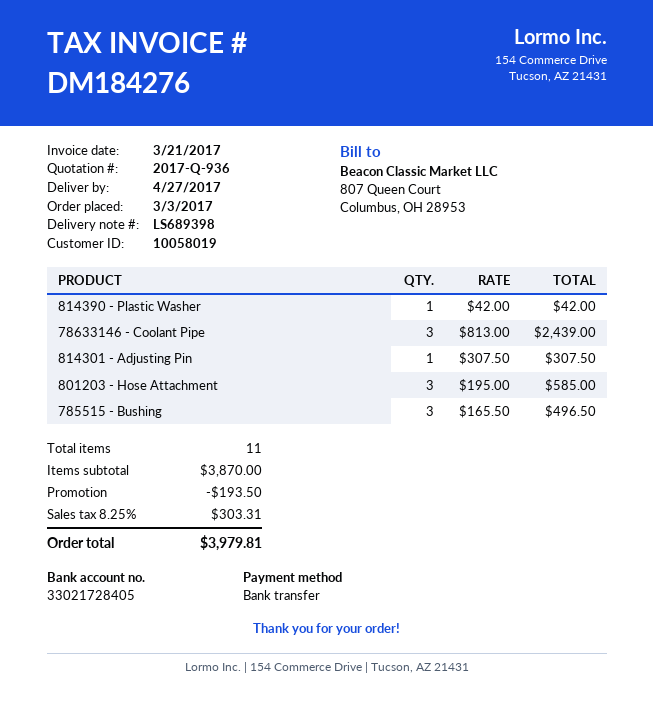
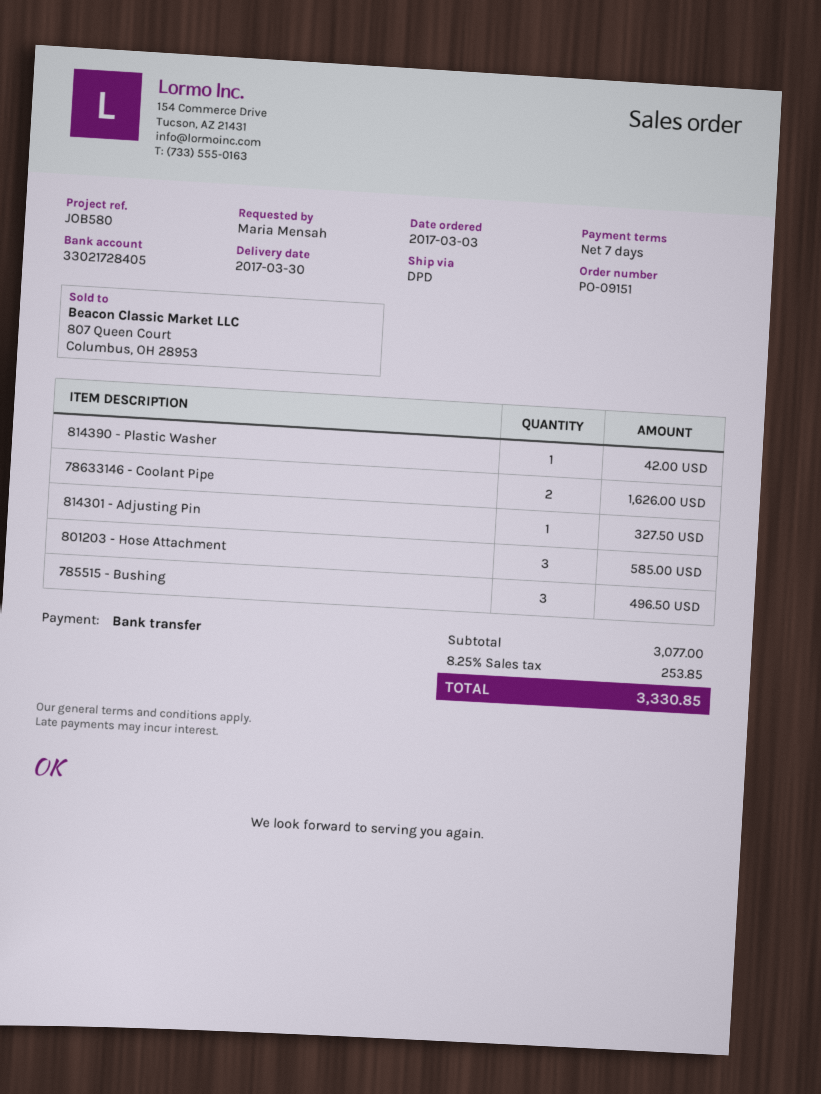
delivery date: 2017-04-27 -> 2017-03-30
78633146 - Coolant Pipe: 3 for 2439.00 -> 2 for 1626.00
814301 - Adjusting Pin: 1 for 307.50 -> 1 for 327.50
subtotal: 3870.00 -> 3077.00
discount: 193.50 -> none
tax: 8.25% = 303.31 -> 8.25% = 253.85
total: 3979.81 -> 3330.85

